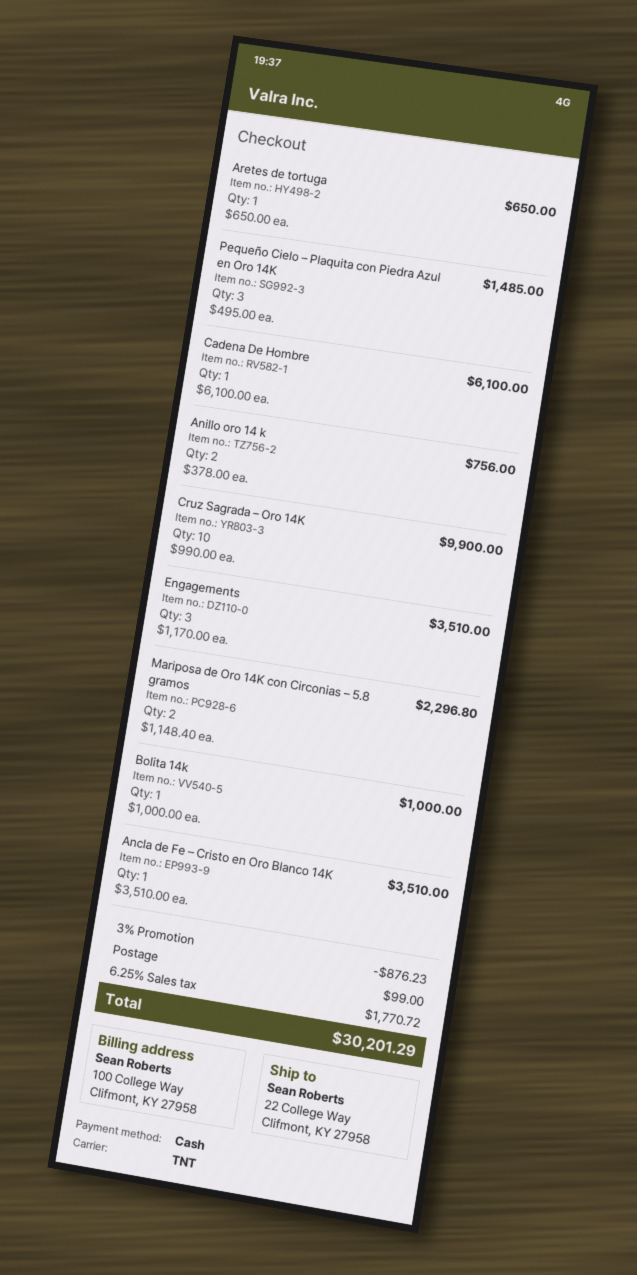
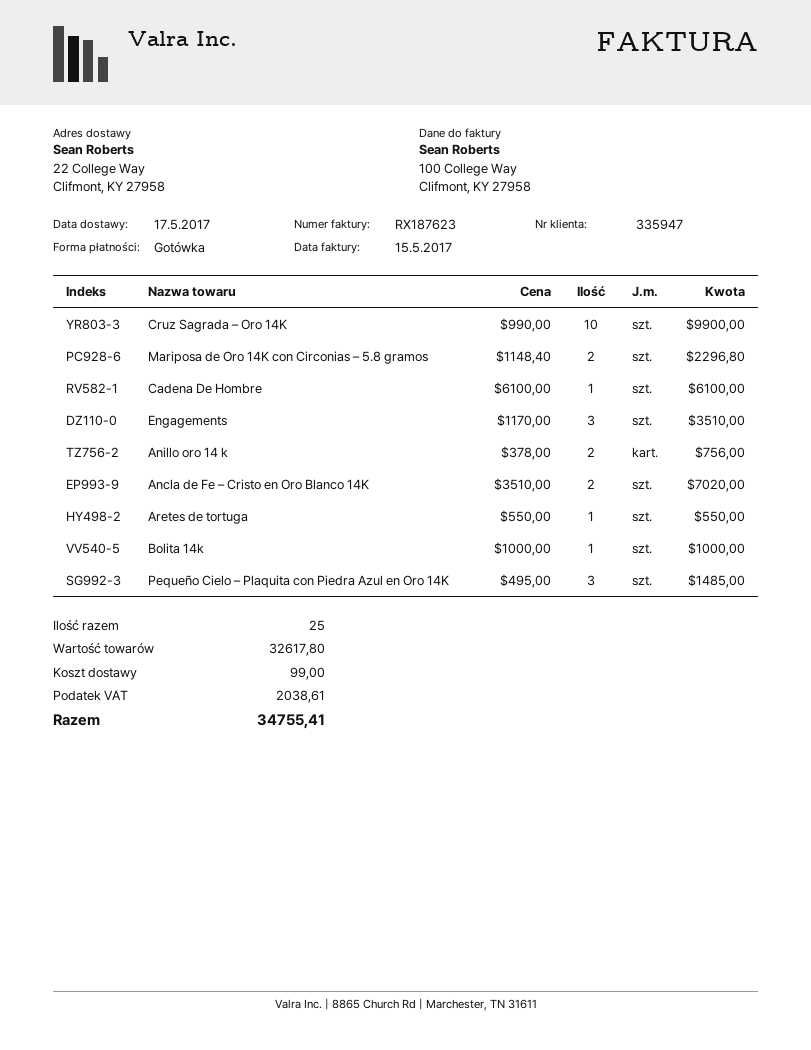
Aretes de tortuga: 1 x 650.00 = 650.00 -> 1 x 550.00 = 550.00
Ancla de Fe – Cristo en Oro Blanco 14K: 1 x 3510.00 = 3510.00 -> 2 x 3510.00 = 7020.00
discount: 3% = 876.23 -> none
tax: 1770.72 -> 2038.61
total: 30201.29 -> 34755.41

